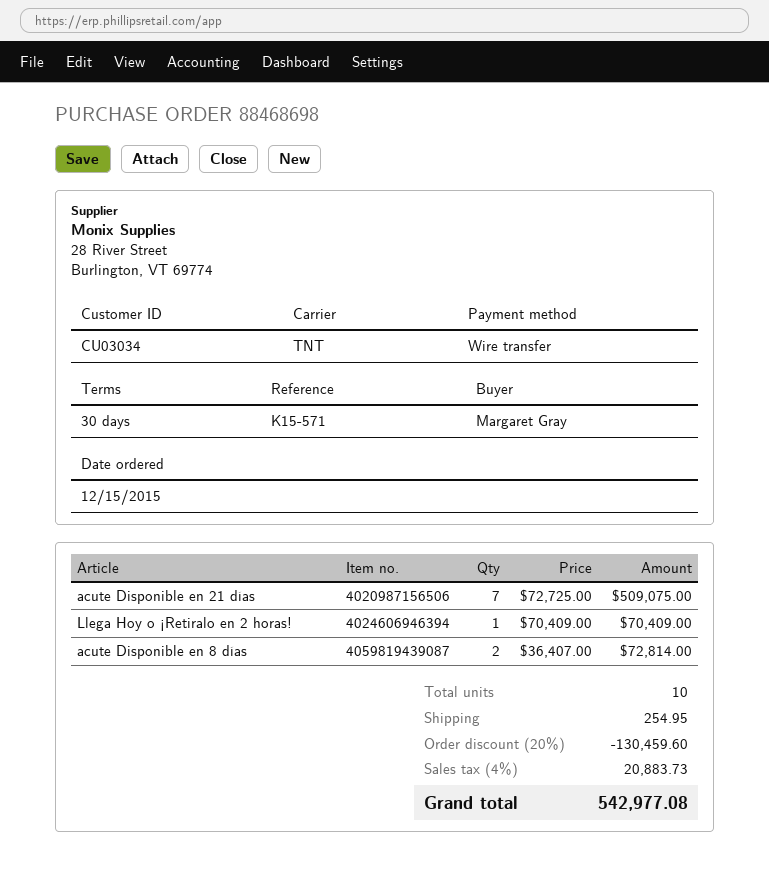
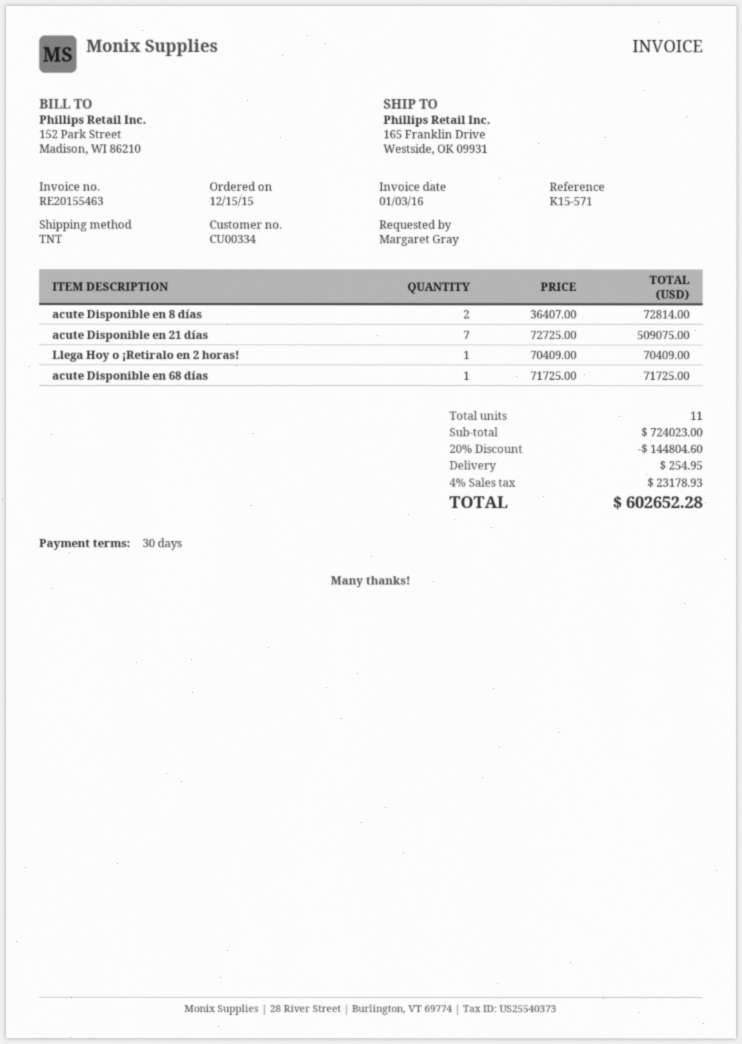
customer number: CU03034 -> CU00334
acute Disponible en 68 días: none -> 1 x 71725.00 = 71725.00
total quantity: 10 -> 11
discount: 20% = 130459.60 -> 20% = 144804.60
tax: 4% = 20883.73 -> 4% = 23178.93
total: 542977.08 -> 602652.28

